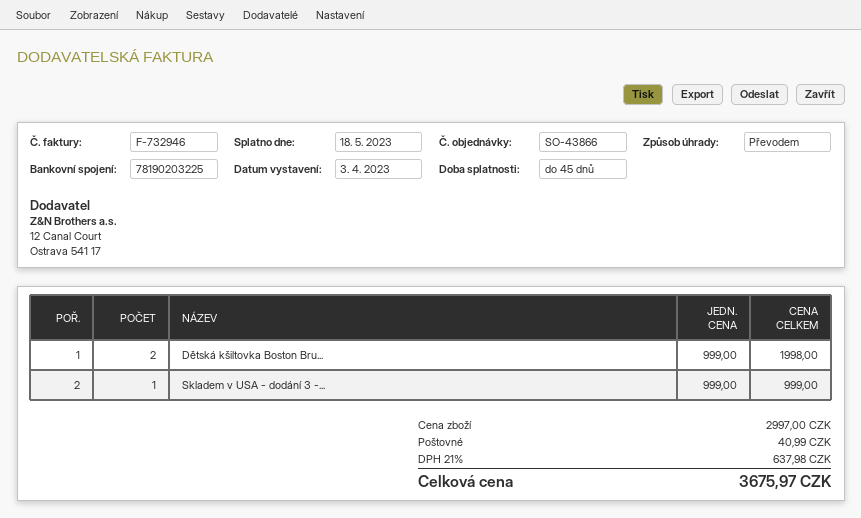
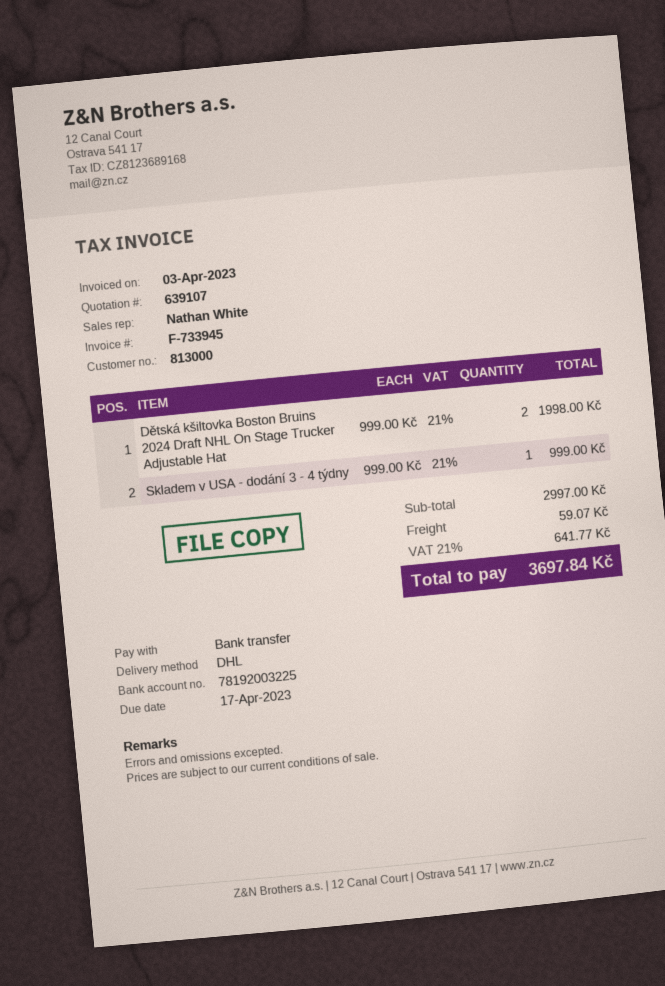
invoice number: F-732946 -> F-733945
due date: 2023-05-18 -> 2023-04-17
bank account: 78190203225 -> 78192003225
shipping: 40.99 -> 59.07
tax: 21% = 637.98 -> 21% = 641.77
total: 3675.97 -> 3697.84

